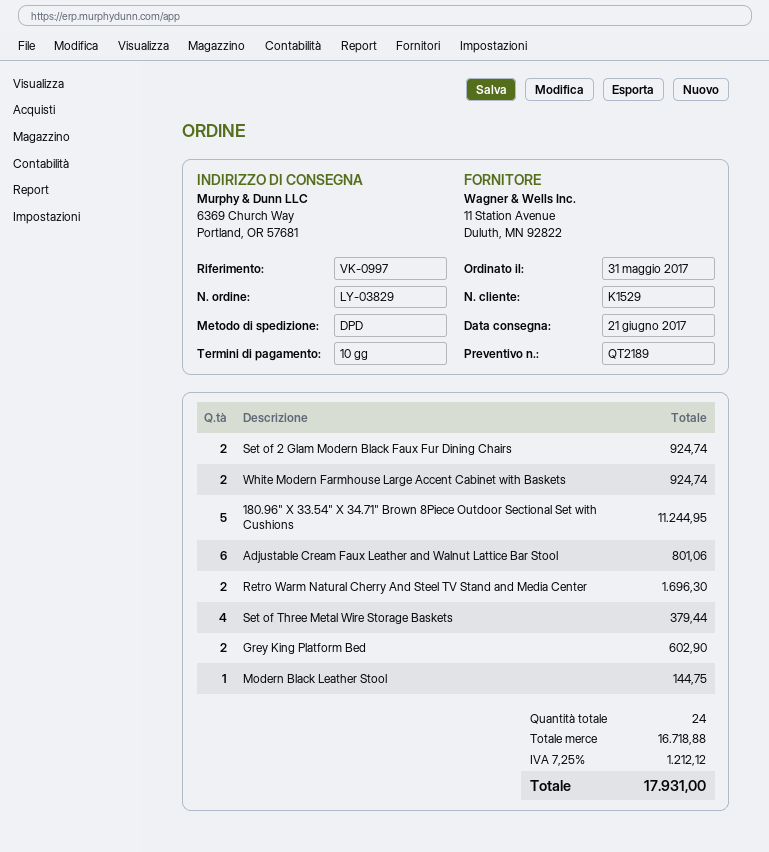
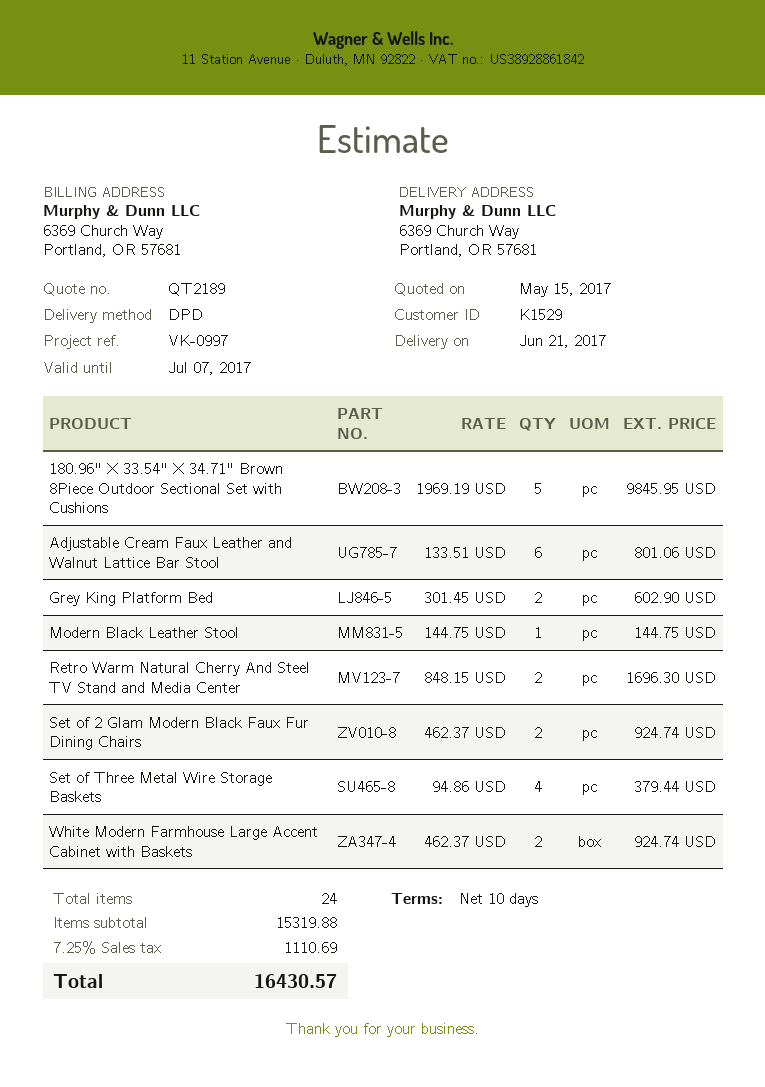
180.96" X 33.54" X 34.71" Brown 8Piece Outdoor Sectional Set with Cushions: 5 for 11244.95 -> 5 for 9845.95
subtotal: 16718.88 -> 15319.88
tax: 7.25% = 1212.12 -> 7.25% = 1110.69
total: 17931.00 -> 16430.57

